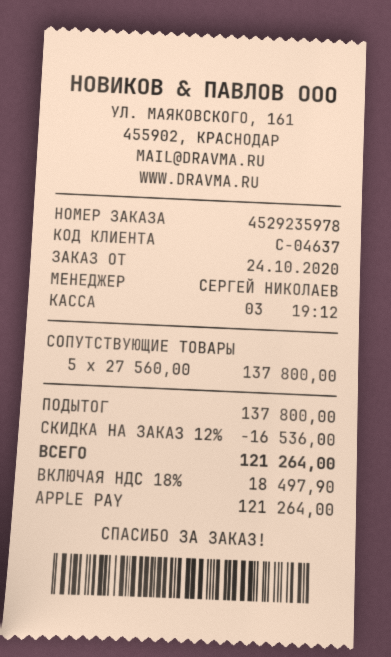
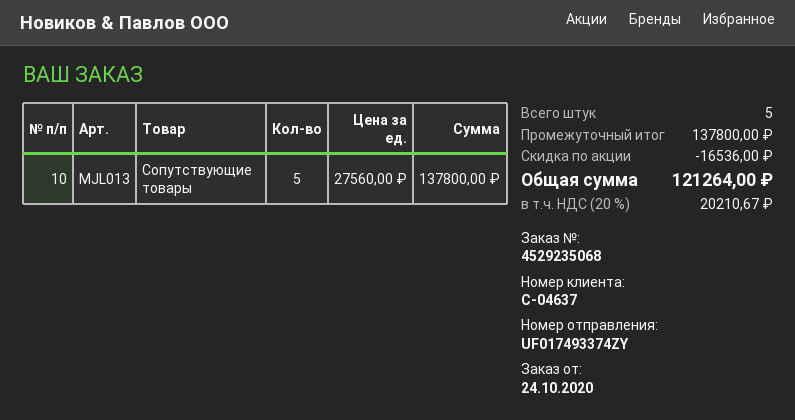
order number: 4529235978 -> 4529235068
tax: 18% = 18497.90 -> 20% = 20210.67

